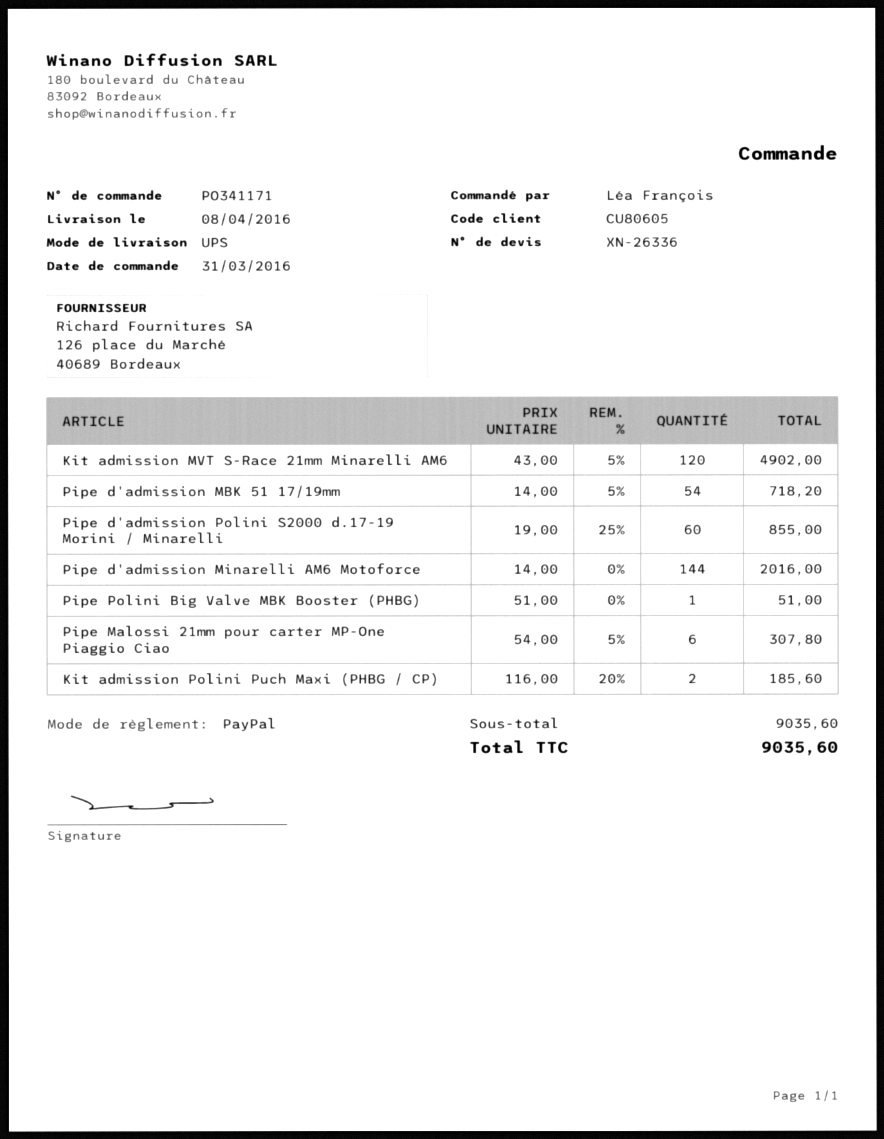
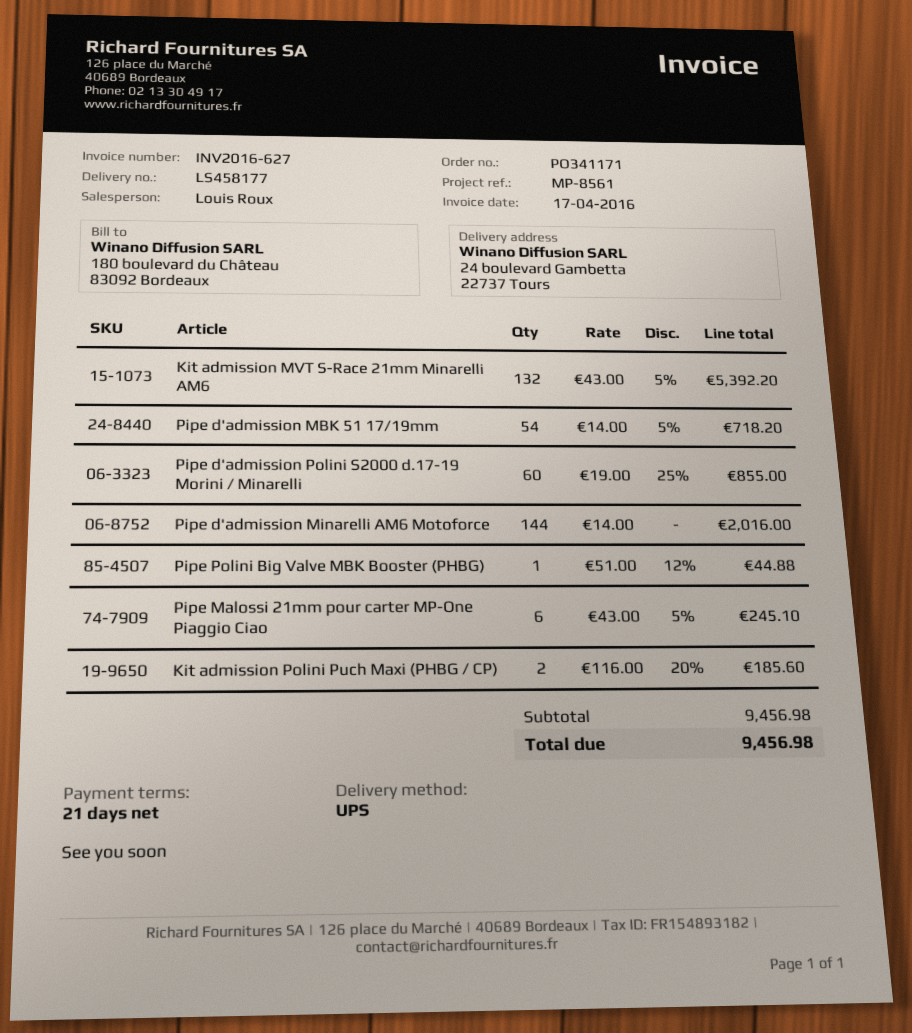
Kit admission MVT S-Race 21mm Minarelli AM6: 120 x 43.00 - 5% = 4902.00 -> 132 x 43.00 - 5% = 5392.20
Pipe Polini Big Valve MBK Booster (PHBG): 1 x 51.00 = 51.00 -> 1 x 51.00 - 12% = 44.88
Pipe Malossi 21mm pour carter MP-One Piaggio Ciao: 6 x 54.00 - 5% = 307.80 -> 6 x 43.00 - 5% = 245.10
subtotal: 9035.60 -> 9456.98
total: 9035.60 -> 9456.98

